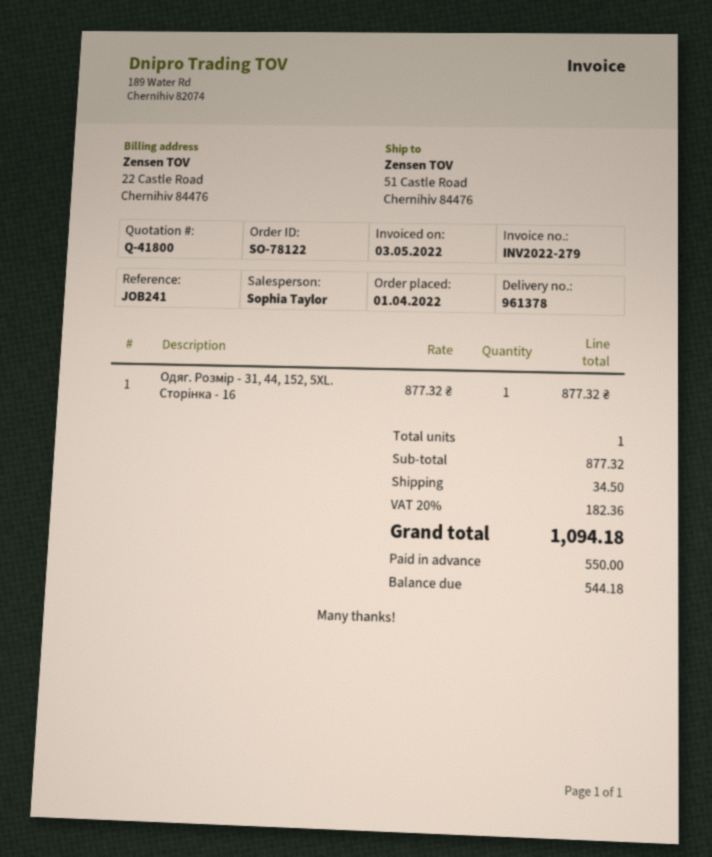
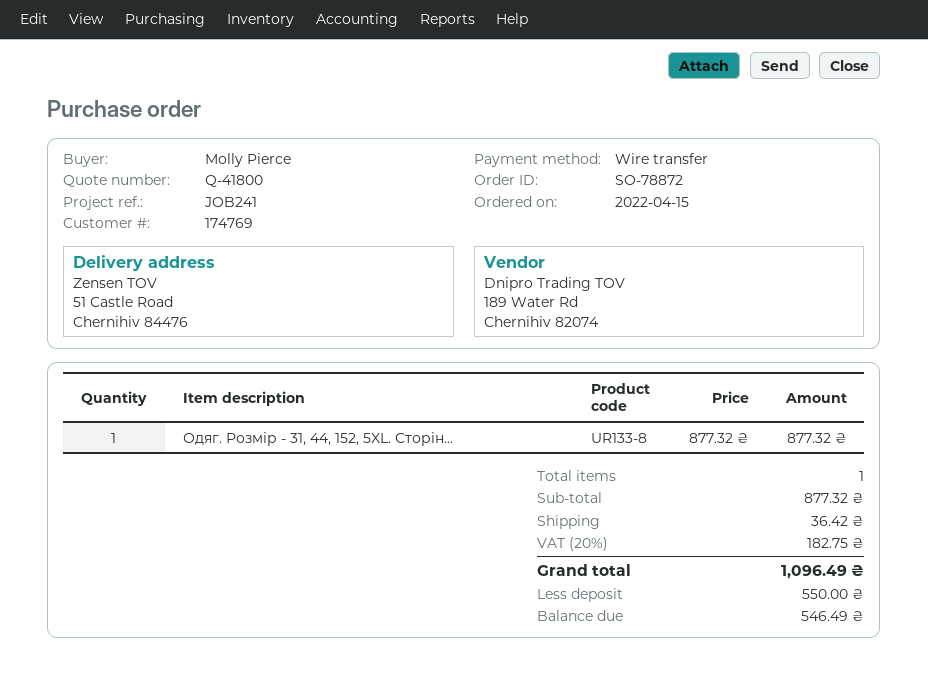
order number: SO-78122 -> SO-78872
order date: 2022-04-01 -> 2022-04-15
shipping: 34.50 -> 36.42
tax: 20% = 182.36 -> 20% = 182.75
total: 1094.18 -> 1096.49
balance: 544.18 -> 546.49

